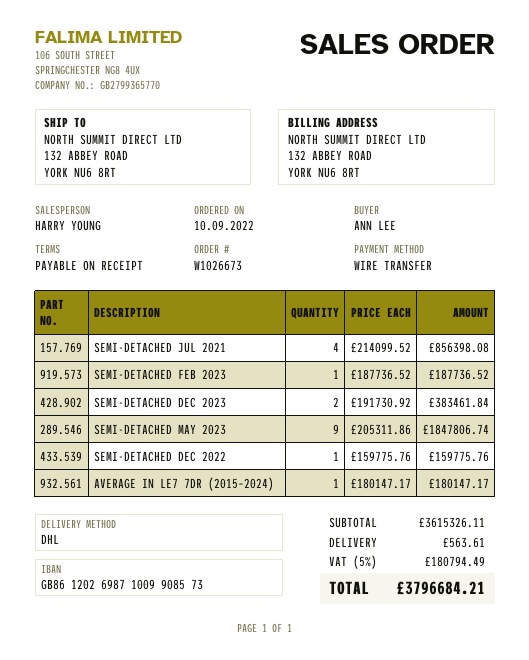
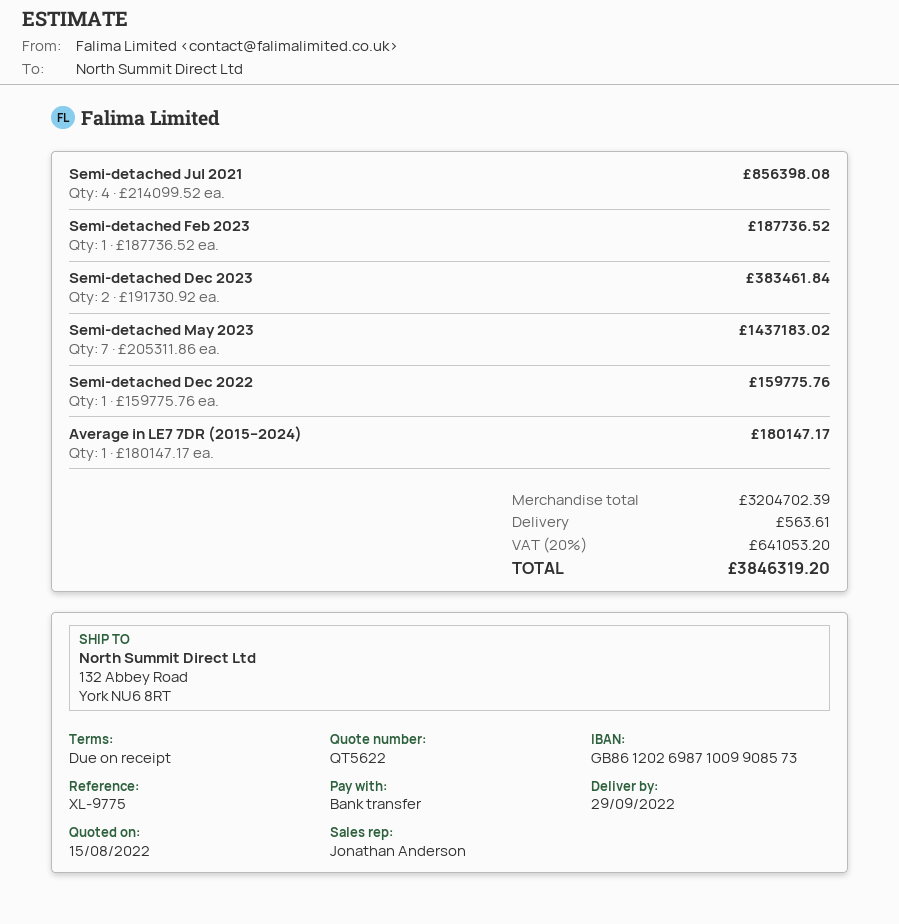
sales rep: HARRY YOUNG -> Jonathan Anderson
SEMI-DETACHED MAY 2023: 9 x 205311.86 = 1847806.74 -> 7 x 205311.86 = 1437183.02
subtotal: 3615326.11 -> 3204702.39
tax: 5% = 180794.49 -> 20% = 641053.20
total: 3796684.21 -> 3846319.20

